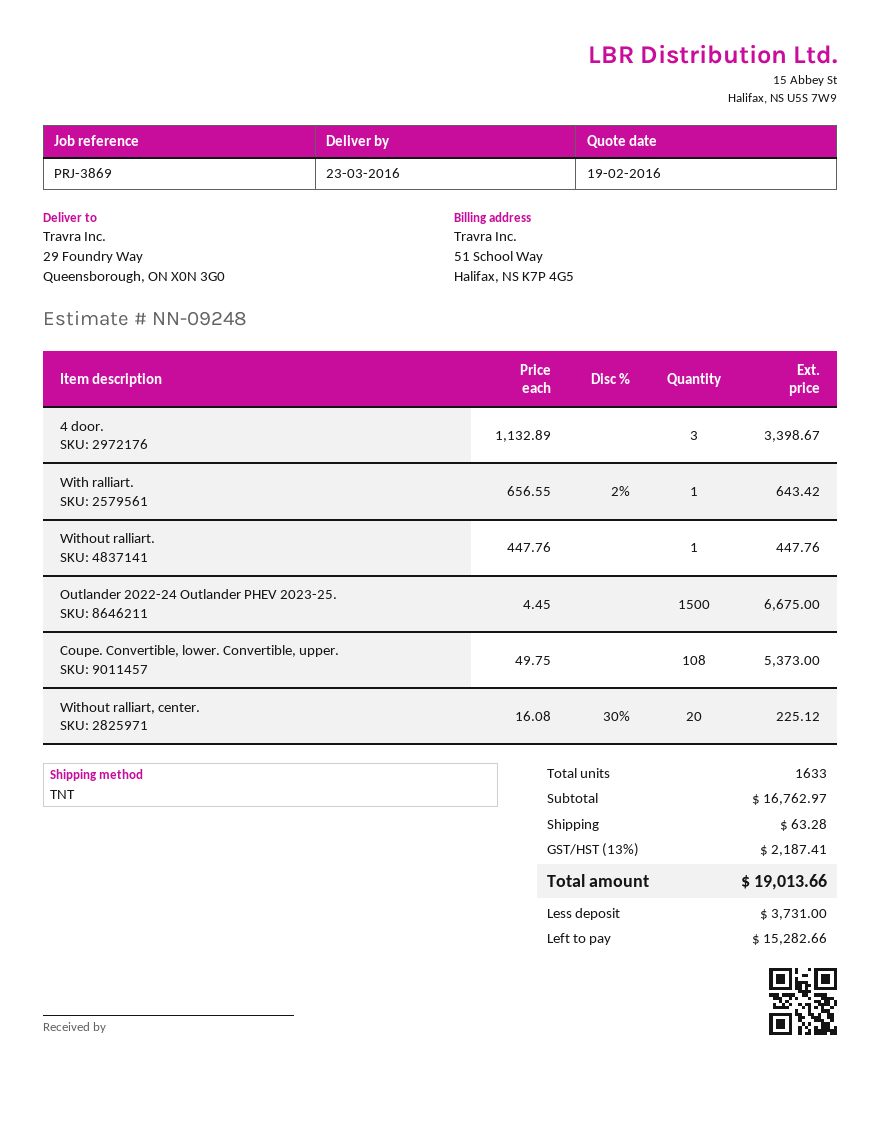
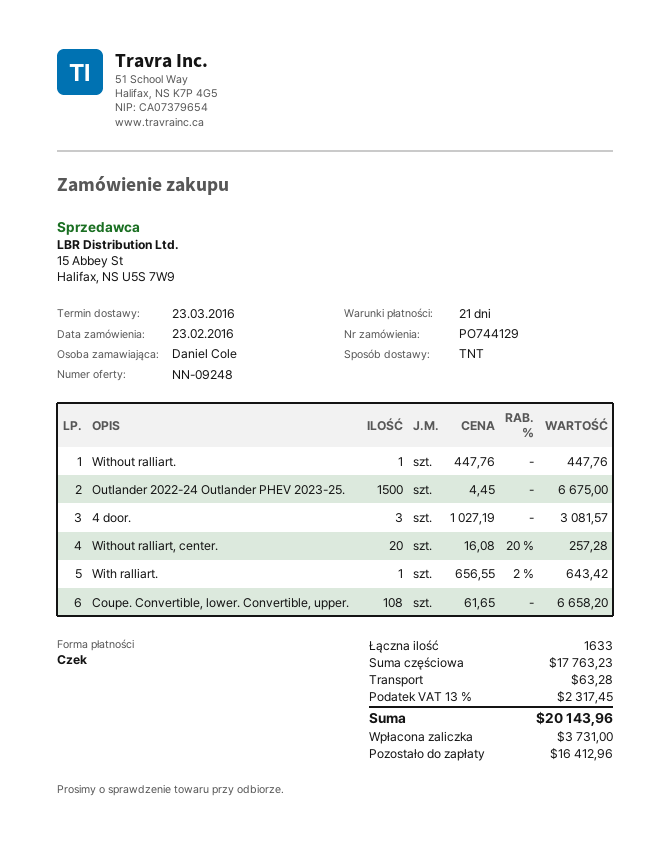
4 door.: 3 x 1132.89 = 3398.67 -> 3 x 1027.19 = 3081.57
Coupe. Convertible, lower. Convertible, upper.: 108 x 49.75 = 5373.00 -> 108 x 61.65 = 6658.20
Without ralliart, center.: 20 x 16.08 - 30% = 225.12 -> 20 x 16.08 - 20% = 257.28
subtotal: 16762.97 -> 17763.23
tax: 13% = 2187.41 -> 13% = 2317.45
total: 19013.66 -> 20143.96
balance: 15282.66 -> 16412.96

